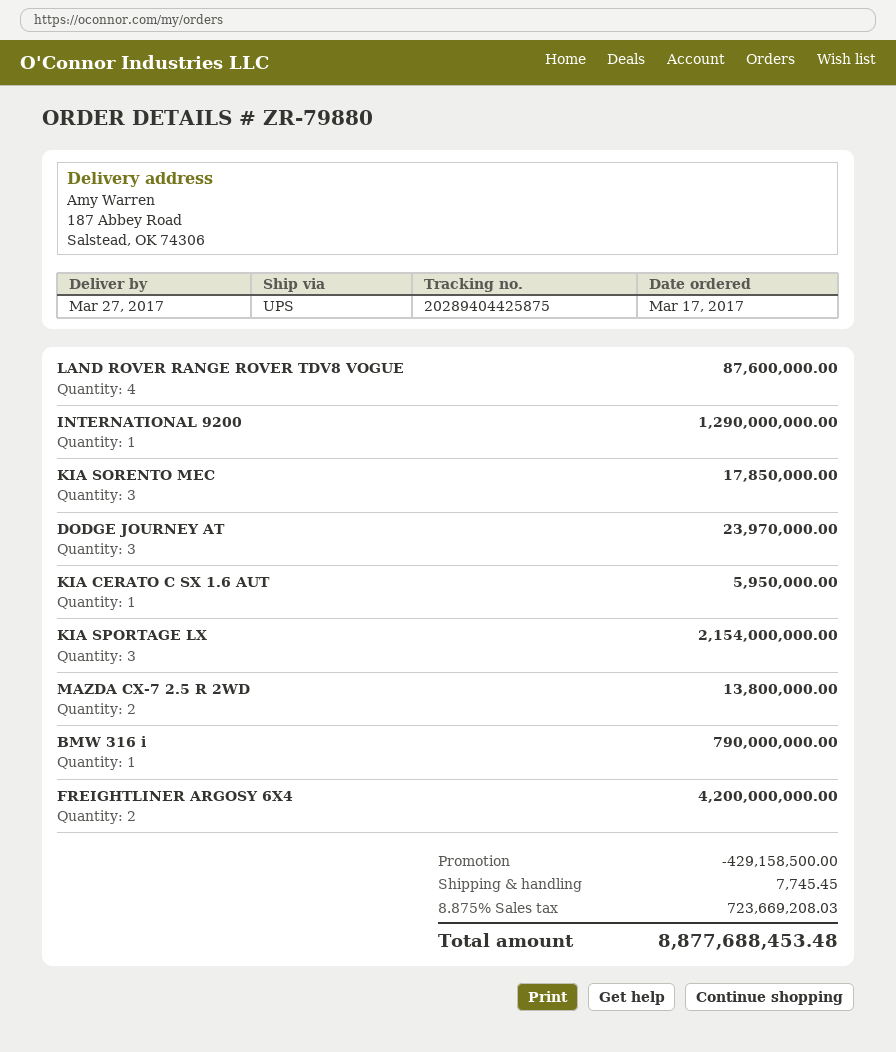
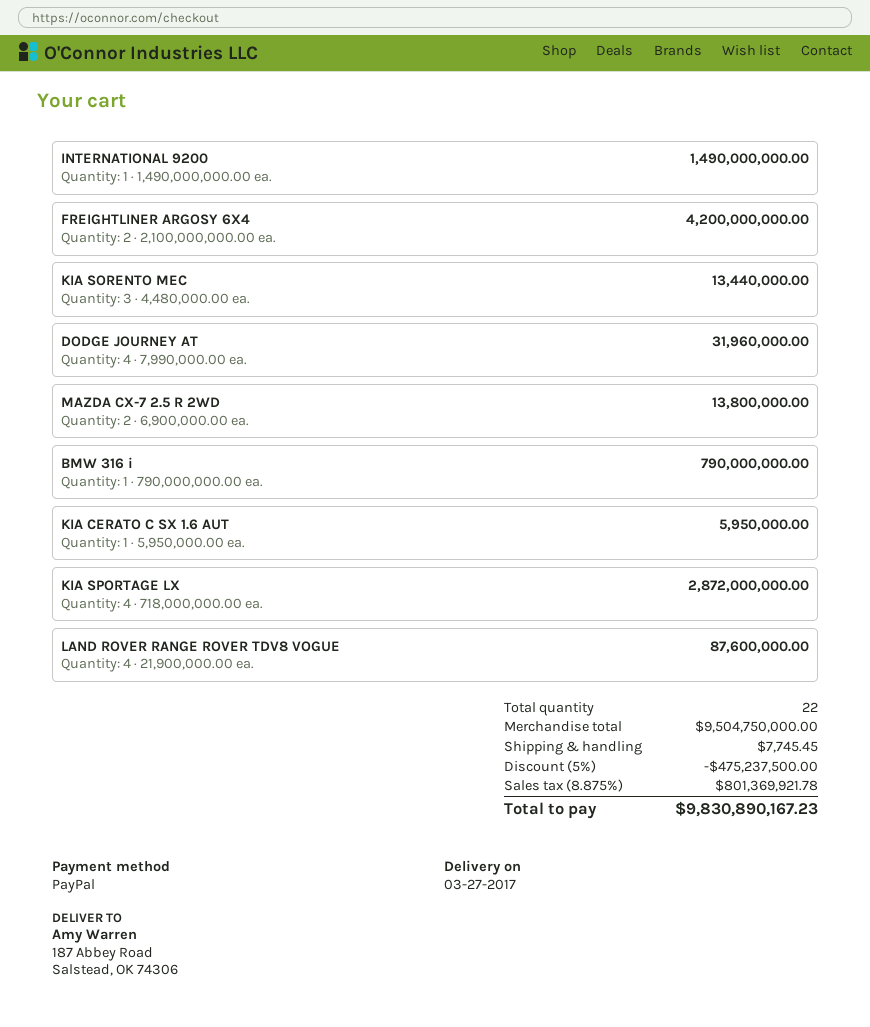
INTERNATIONAL 9200: 1 for 1290000000.00 -> 1 for 1490000000.00
KIA SORENTO MEC: 3 for 17850000.00 -> 3 for 13440000.00
DODGE JOURNEY AT: 3 for 23970000.00 -> 4 for 31960000.00
KIA SPORTAGE LX: 3 for 2154000000.00 -> 4 for 2872000000.00
discount: 429158500.00 -> 475237500.00
tax: 8.875% = 723669208.03 -> 8.875% = 801369921.78
total: 8877688453.48 -> 9830890167.23

